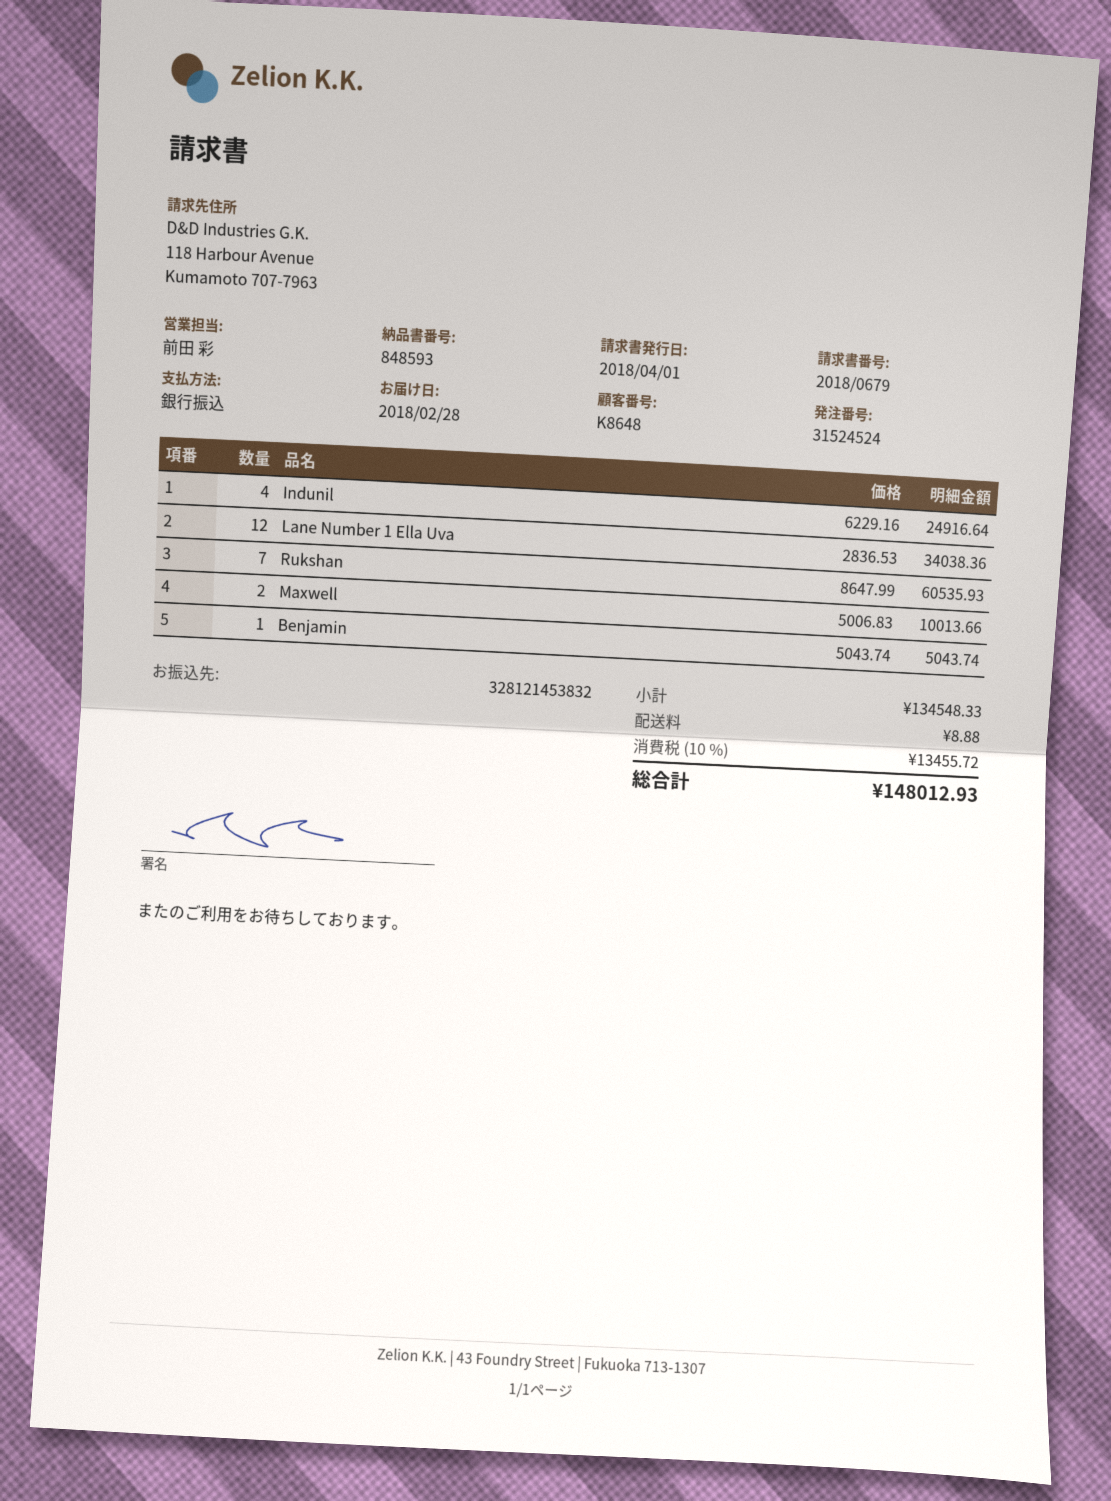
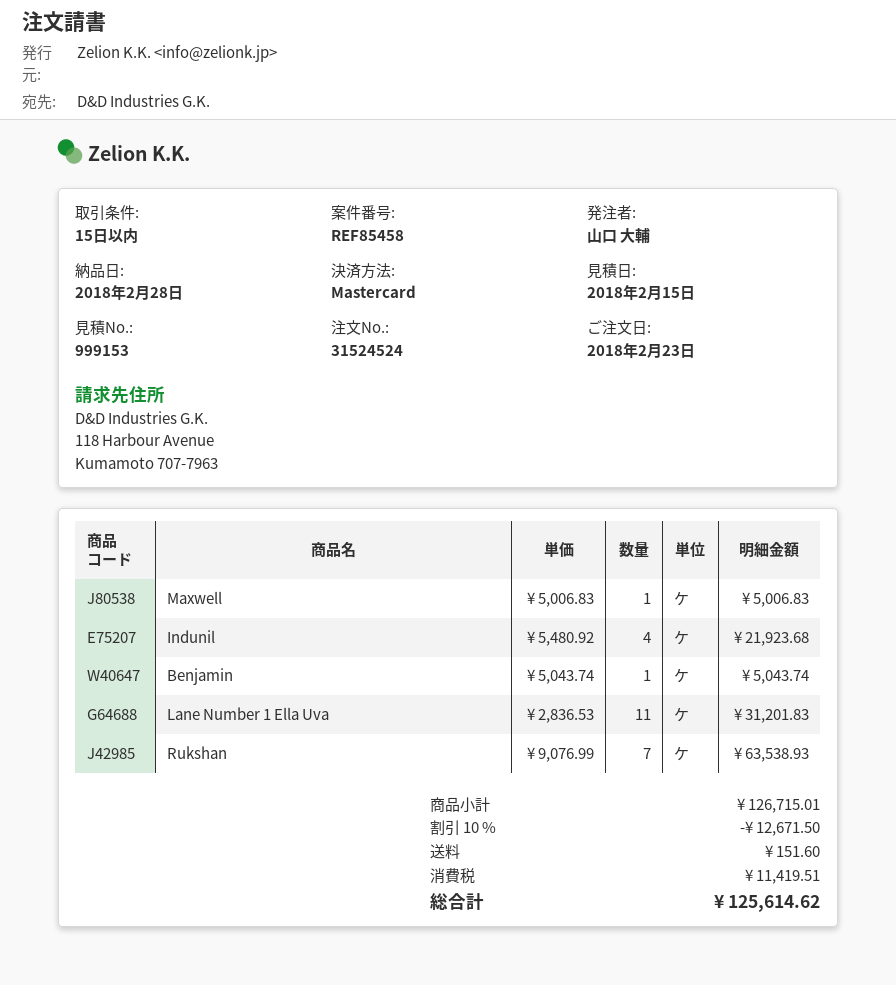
payment method: bank transfer -> Mastercard
Indunil: 4 x 6229.16 = 24916.64 -> 4 x 5480.92 = 21923.68
Lane Number 1 Ella Uva: 12 x 2836.53 = 34038.36 -> 11 x 2836.53 = 31201.83
Rukshan: 7 x 8647.99 = 60535.93 -> 7 x 9076.99 = 63538.93
Maxwell: 2 x 5006.83 = 10013.66 -> 1 x 5006.83 = 5006.83
subtotal: 134548.33 -> 126715.01
discount: none -> 10% = 12671.50
shipping: 8.88 -> 151.60
tax: 13455.72 -> 11419.51
total: 148012.93 -> 125614.62

